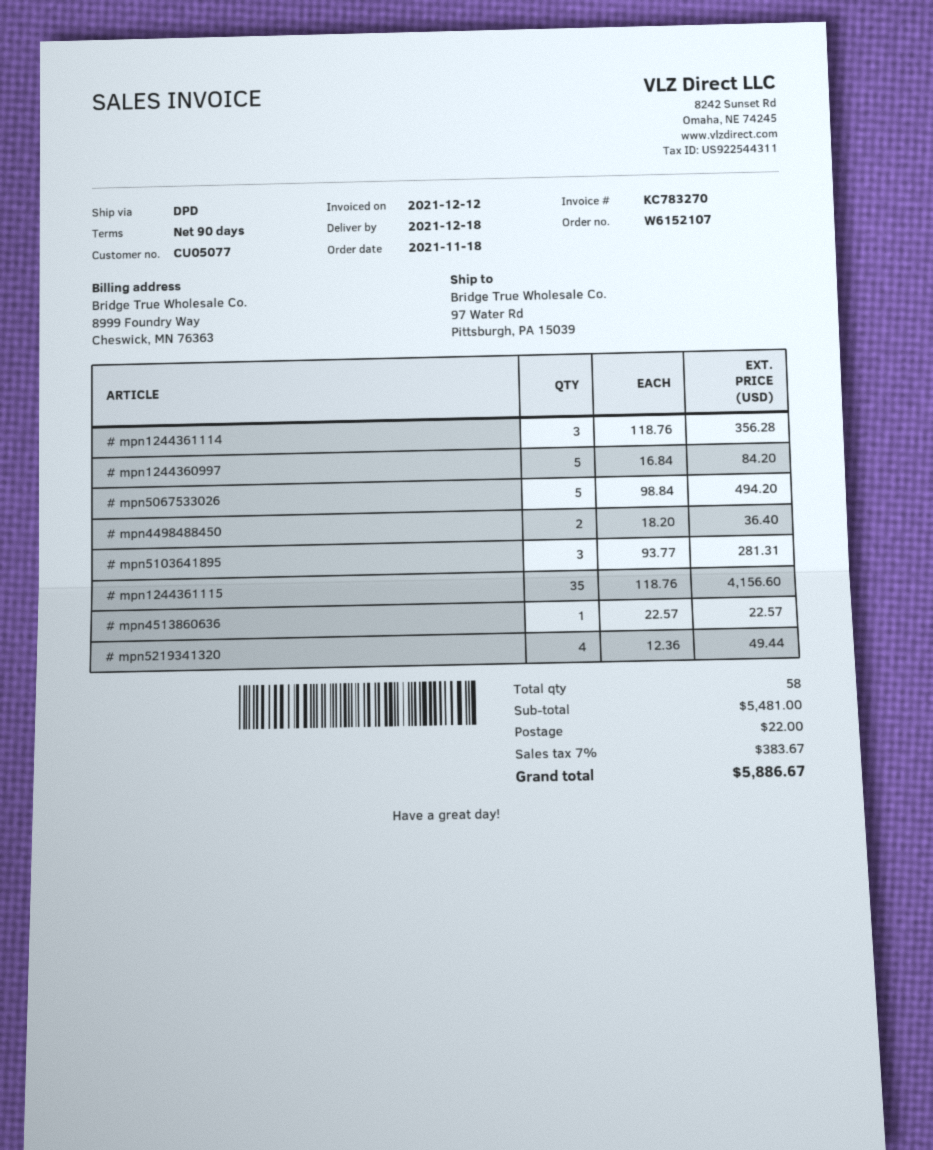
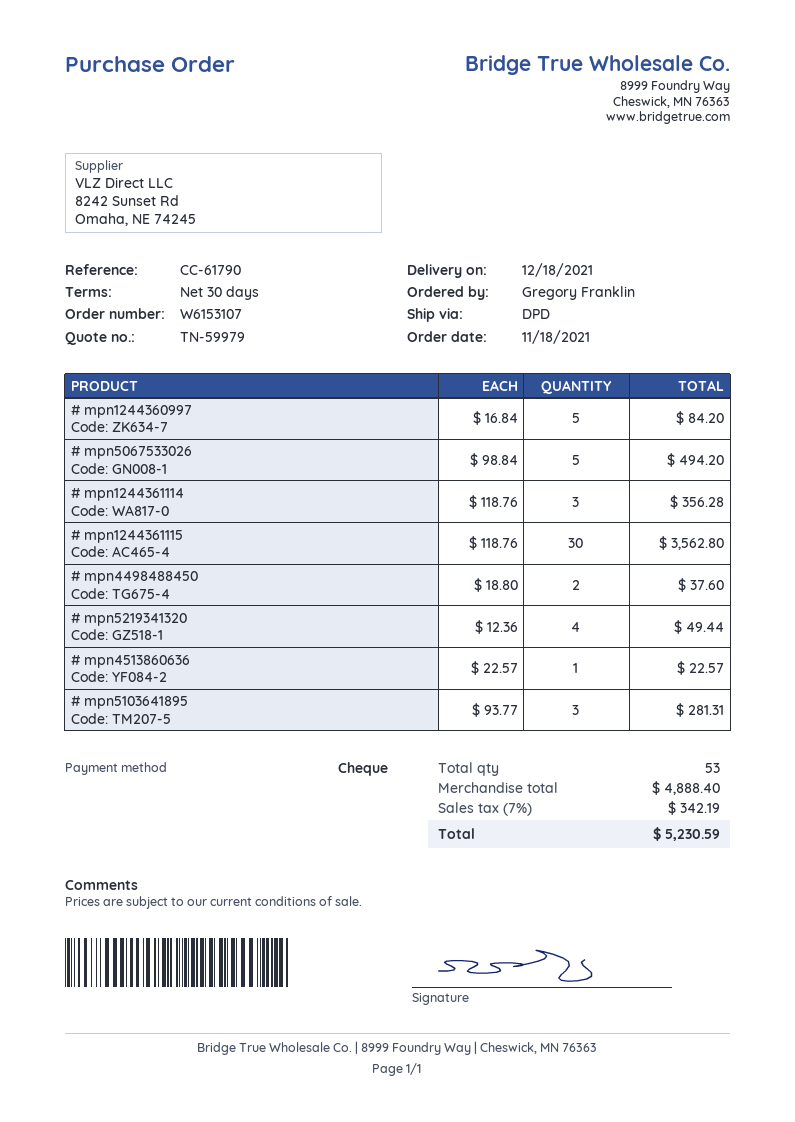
order number: W6152107 -> W6153107
payment terms: 90 days -> 30 days
# mpn4498488450: 2 x 18.20 = 36.40 -> 2 x 18.80 = 37.60
# mpn1244361115: 35 x 118.76 = 4156.60 -> 30 x 118.76 = 3562.80
total quantity: 58 -> 53
subtotal: 5481.00 -> 4888.40
shipping: 22.00 -> none
tax: 7% = 383.67 -> 7% = 342.19
total: 5886.67 -> 5230.59

